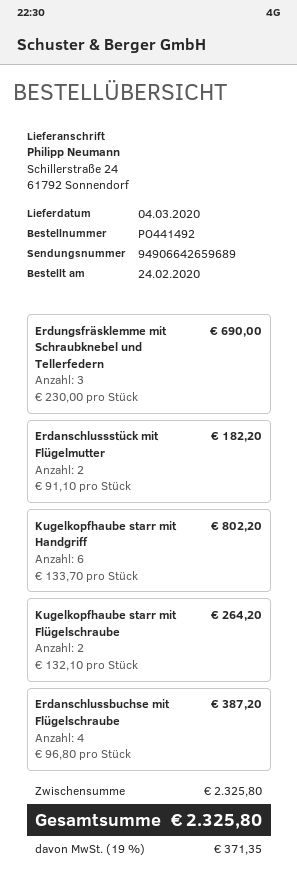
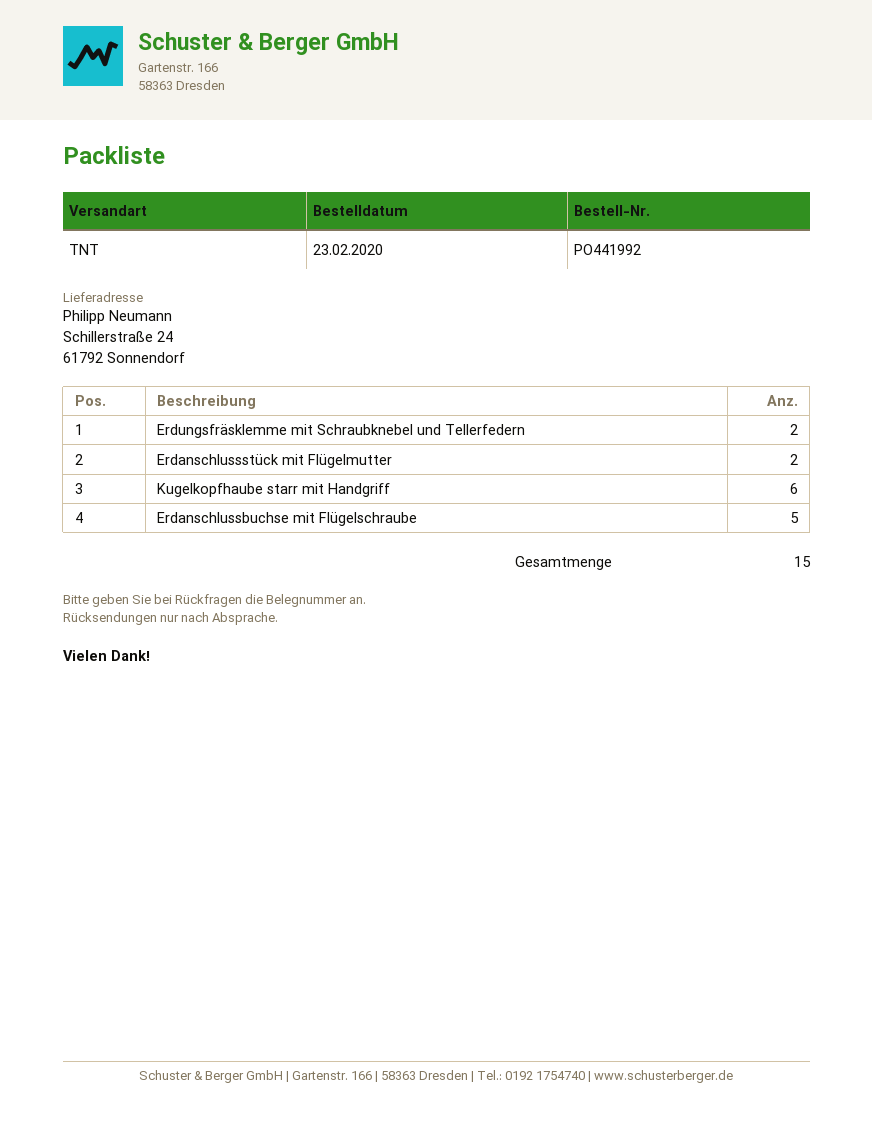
order number: PO441492 -> PO441992
order date: 2020-02-24 -> 2020-02-23
Erdungsfräsklemme mit Schraubknebel und Tellerfedern: 3 -> 2
Kugelkopfhaube starr mit Flügelschraube: 2 -> none
Erdanschlussbuchse mit Flügelschraube: 4 -> 5

